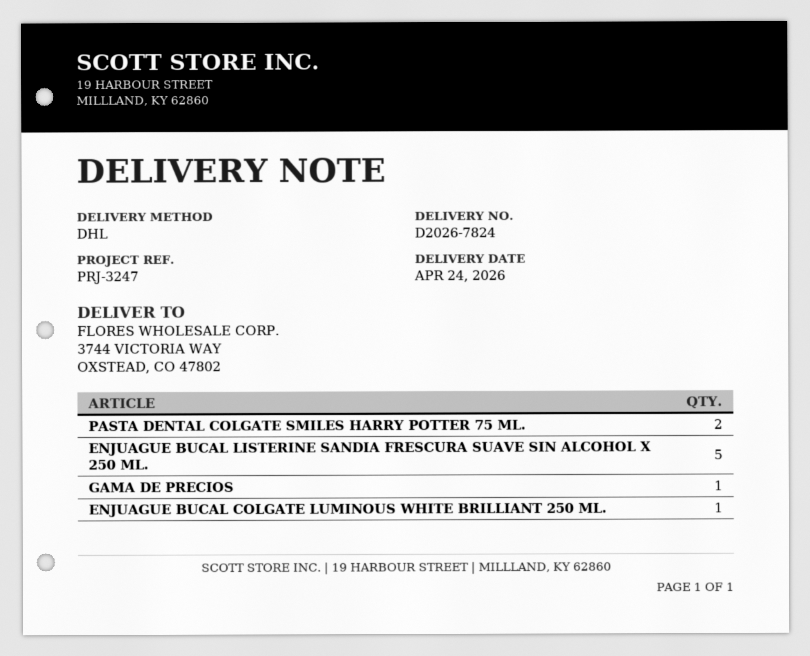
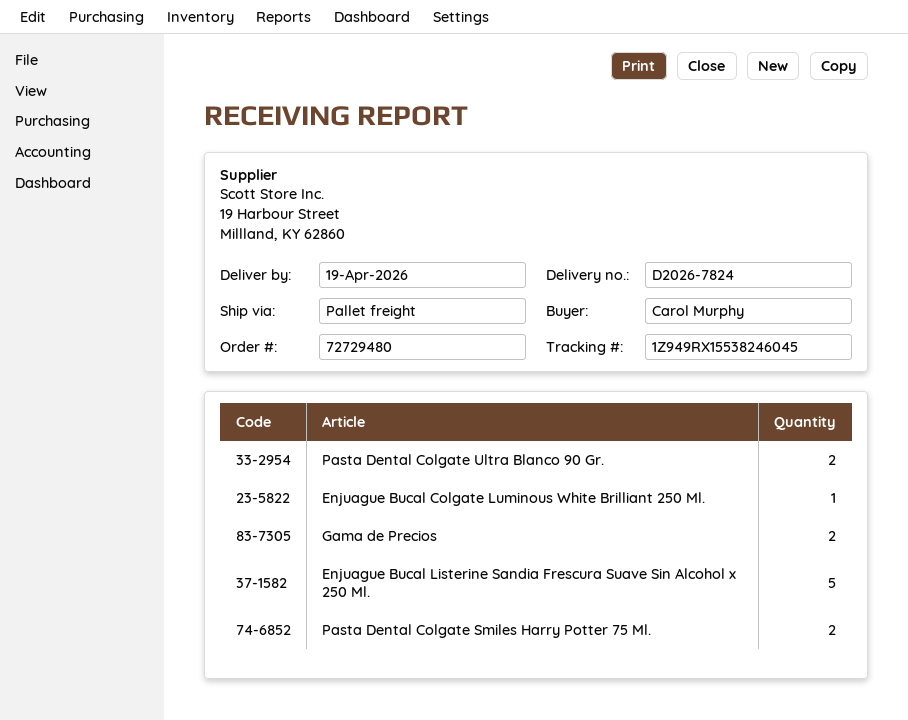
delivery date: 2026-04-24 -> 2026-04-19
shipping method: DHL -> pallet freight
GAMA DE PRECIOS: 1 -> 2
Pasta Dental Colgate Ultra Blanco 90 Gr.: none -> 2

